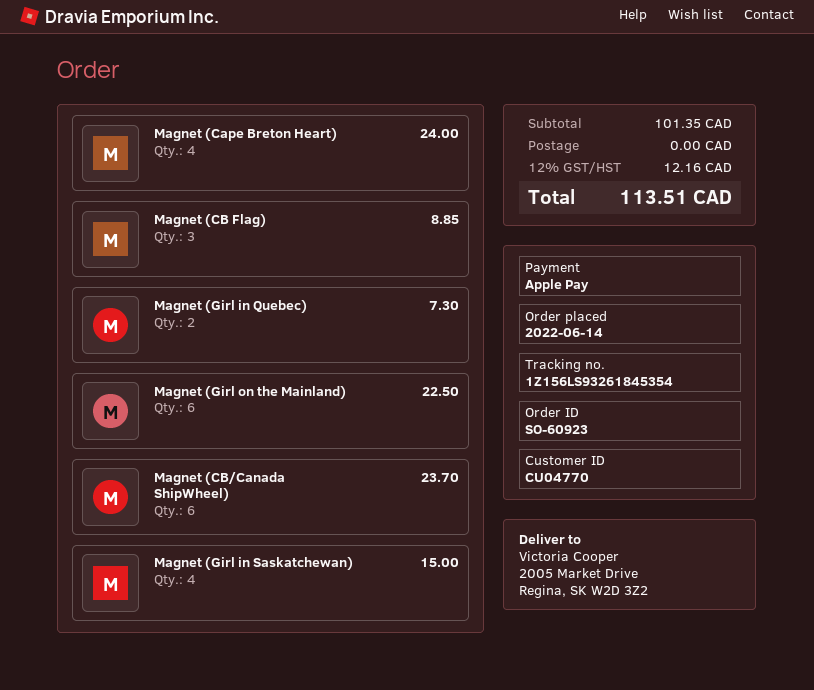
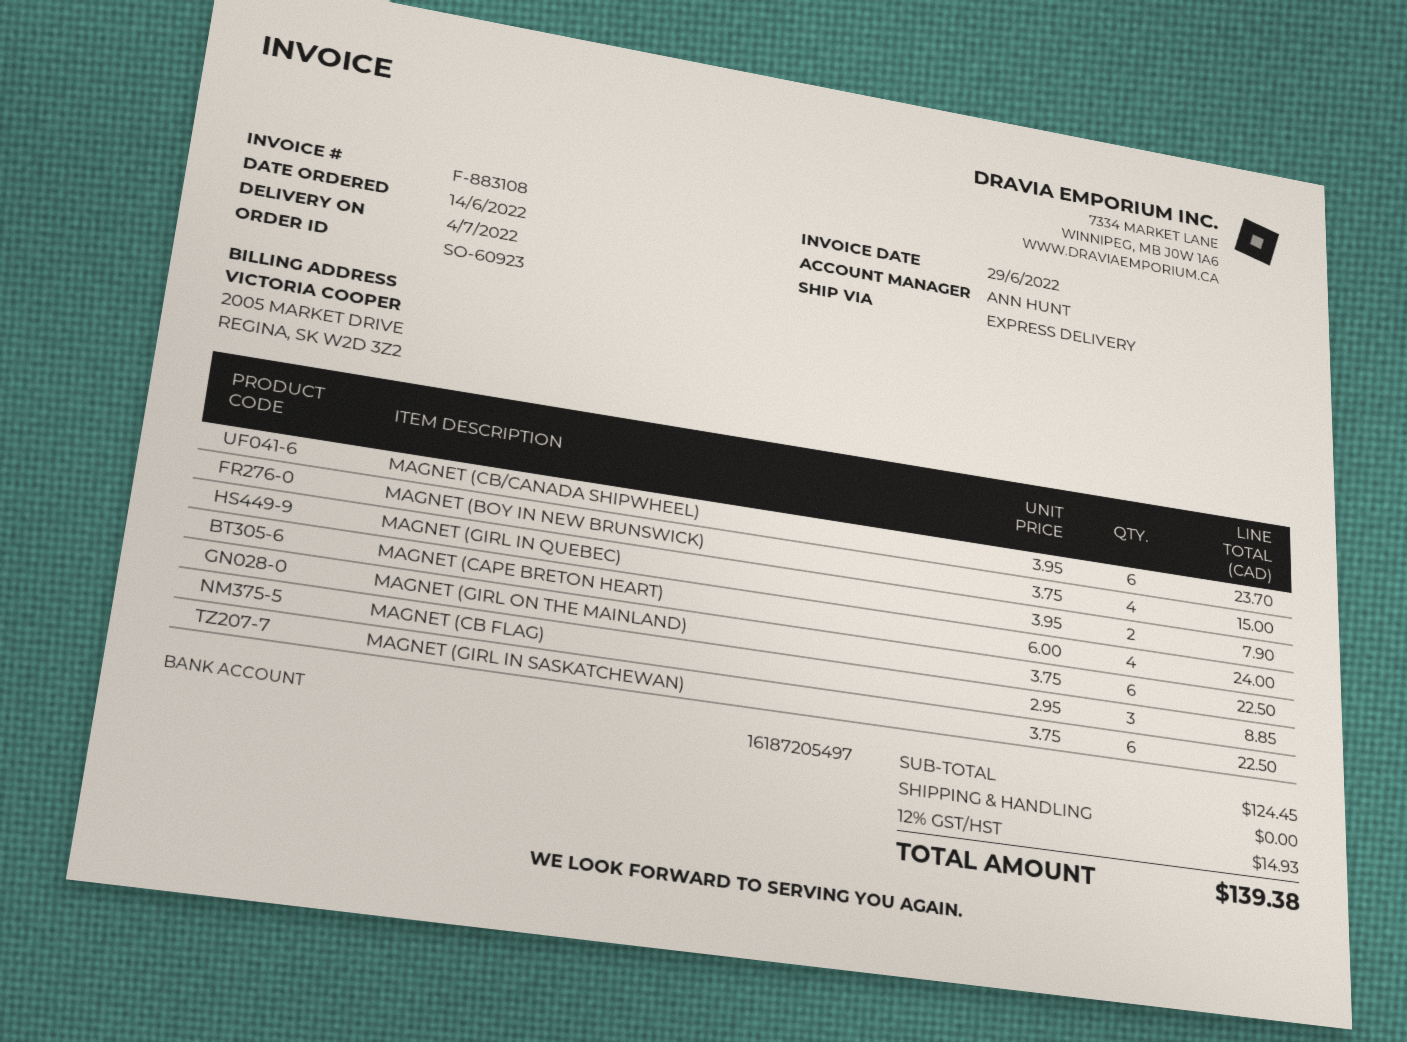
Magnet (Girl in Quebec): 2 for 7.30 -> 2 for 7.90
Magnet (Girl in Saskatchewan): 4 for 15.00 -> 6 for 22.50
MAGNET (BOY IN NEW BRUNSWICK): none -> 4 for 15.00
subtotal: 101.35 -> 124.45
tax: 12% = 12.16 -> 12% = 14.93
total: 113.51 -> 139.38

